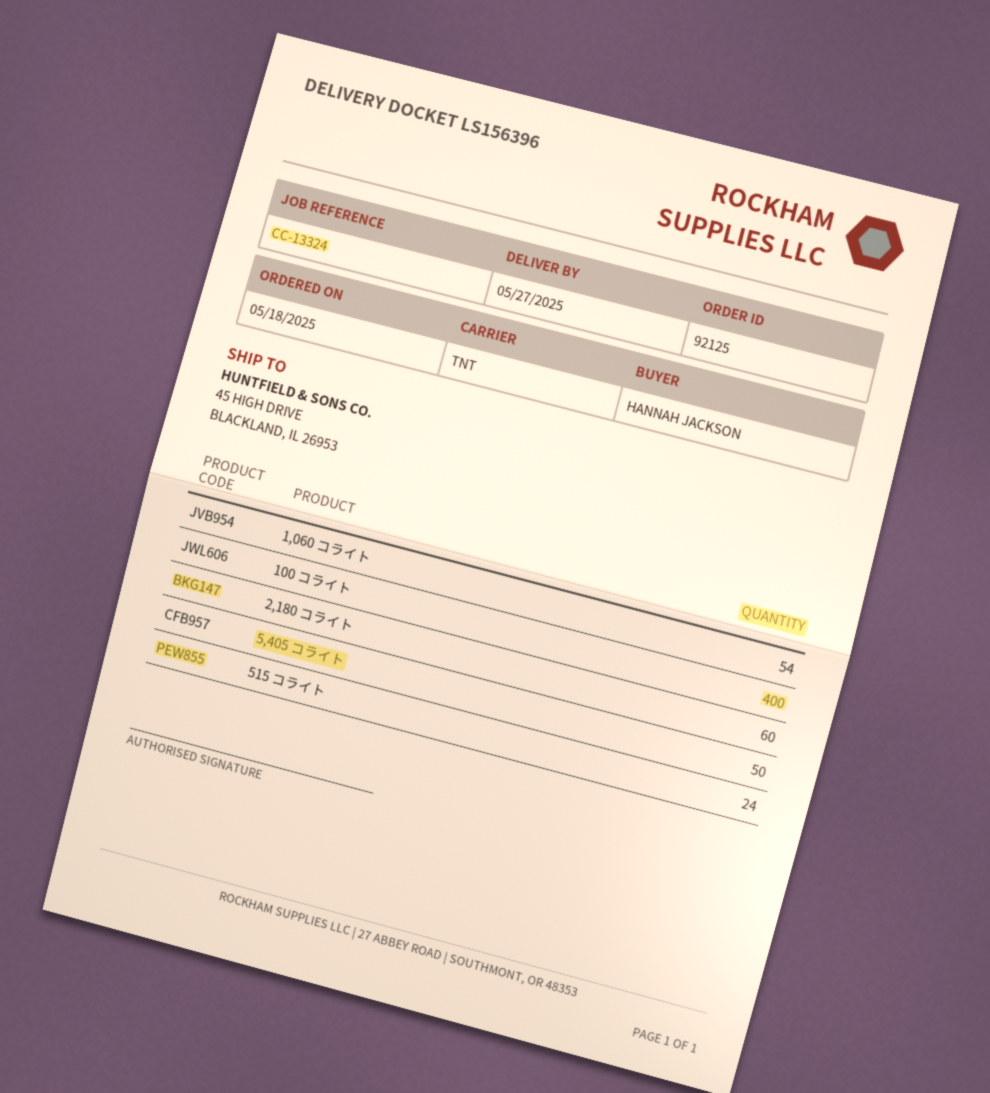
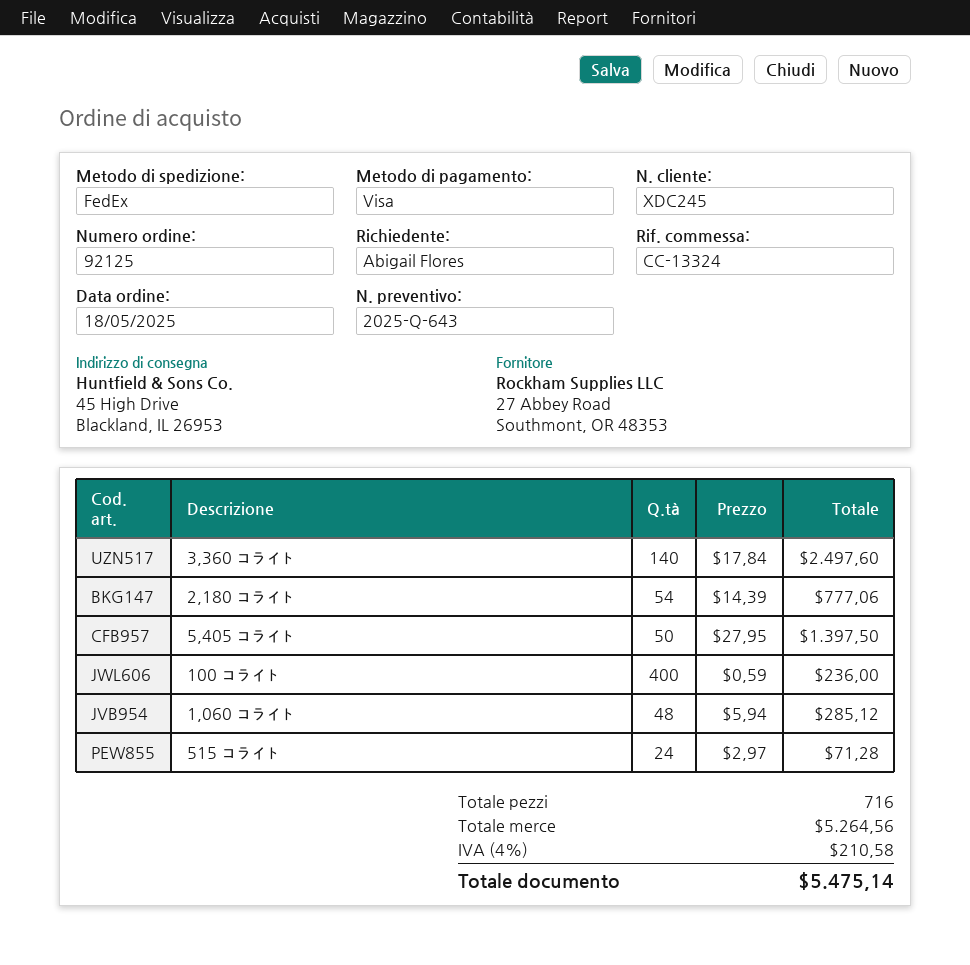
ordered by: HANNAH JACKSON -> Abigail Flores
shipping method: TNT -> FedEx
1,060 コライト: 54 -> 48
2,180 コライト: 60 -> 54
3,360 コライト: none -> 140

